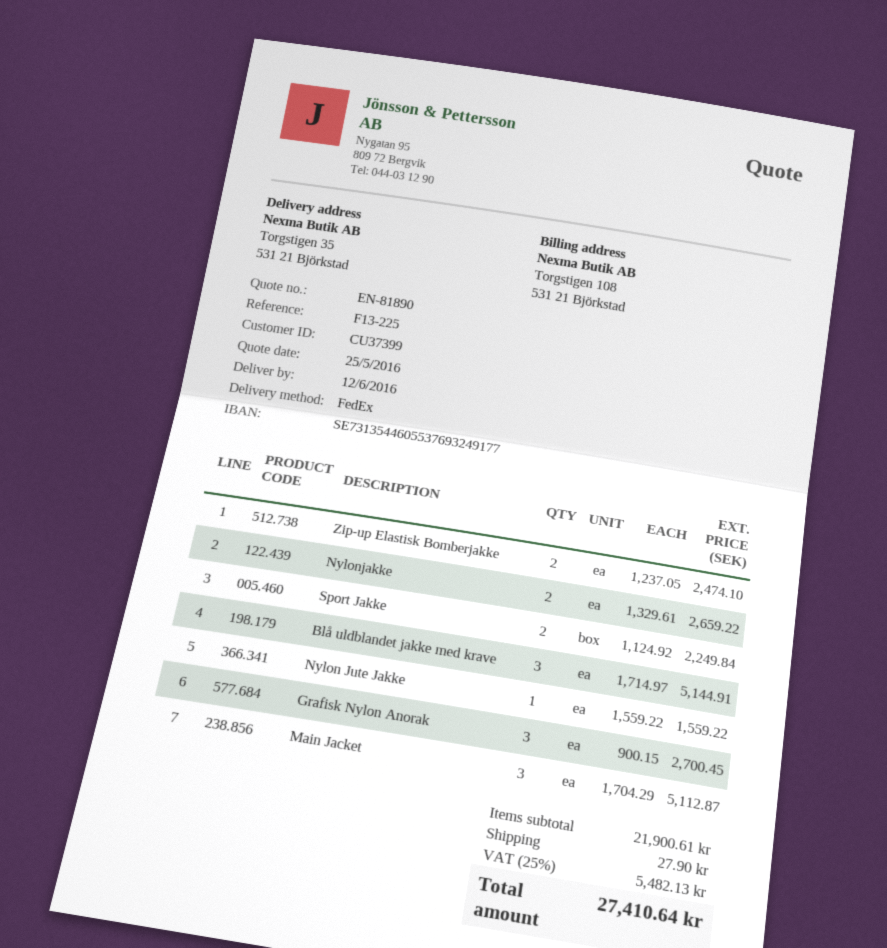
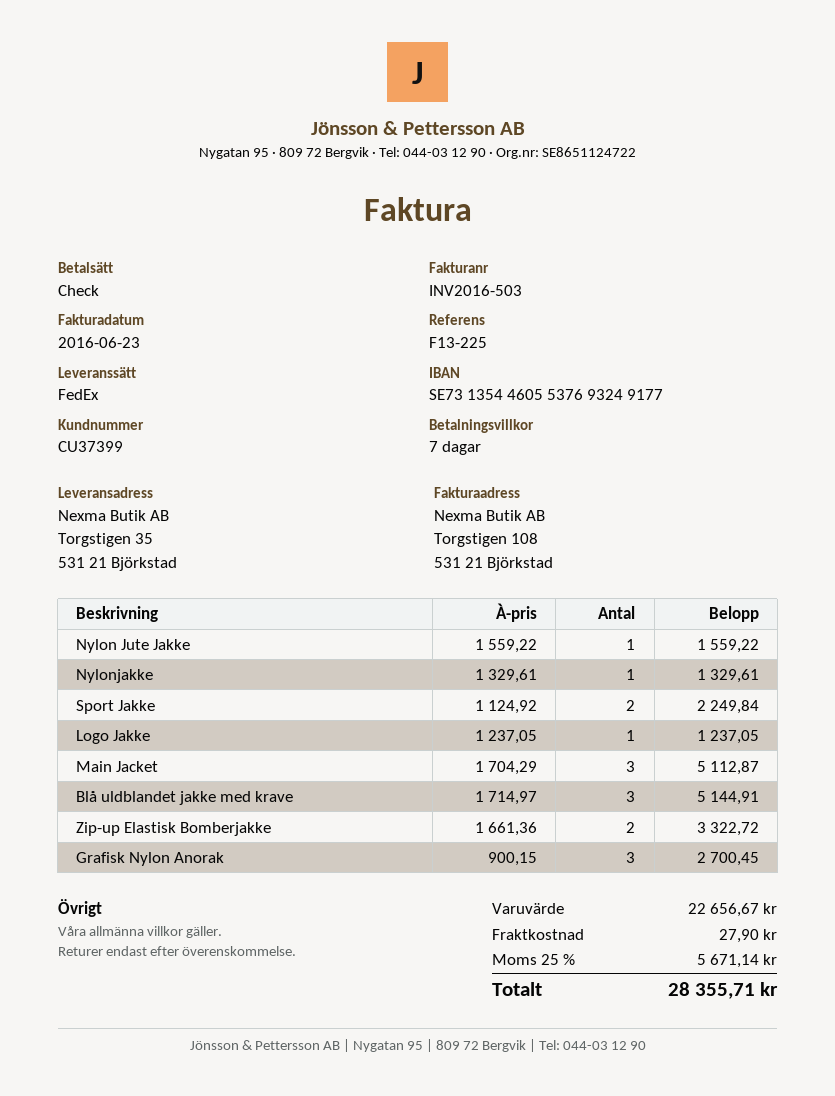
Zip-up Elastisk Bomberjakke: 2 x 1237.05 = 2474.10 -> 2 x 1661.36 = 3322.72
Nylonjakke: 2 x 1329.61 = 2659.22 -> 1 x 1329.61 = 1329.61
Logo Jakke: none -> 1 x 1237.05 = 1237.05
subtotal: 21900.61 -> 22656.67
tax: 25% = 5482.13 -> 25% = 5671.14
total: 27410.64 -> 28355.71

